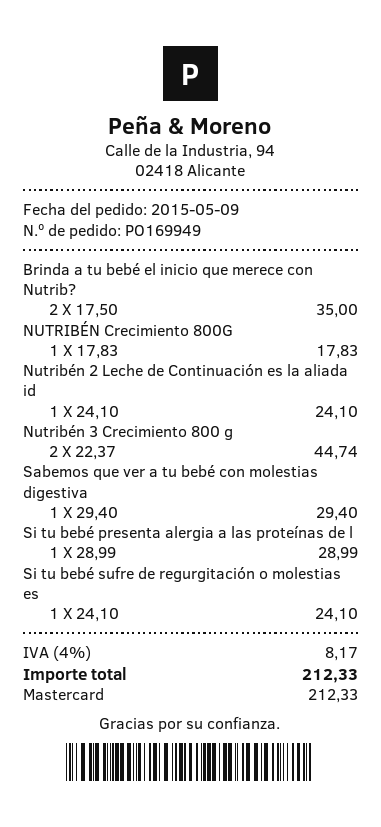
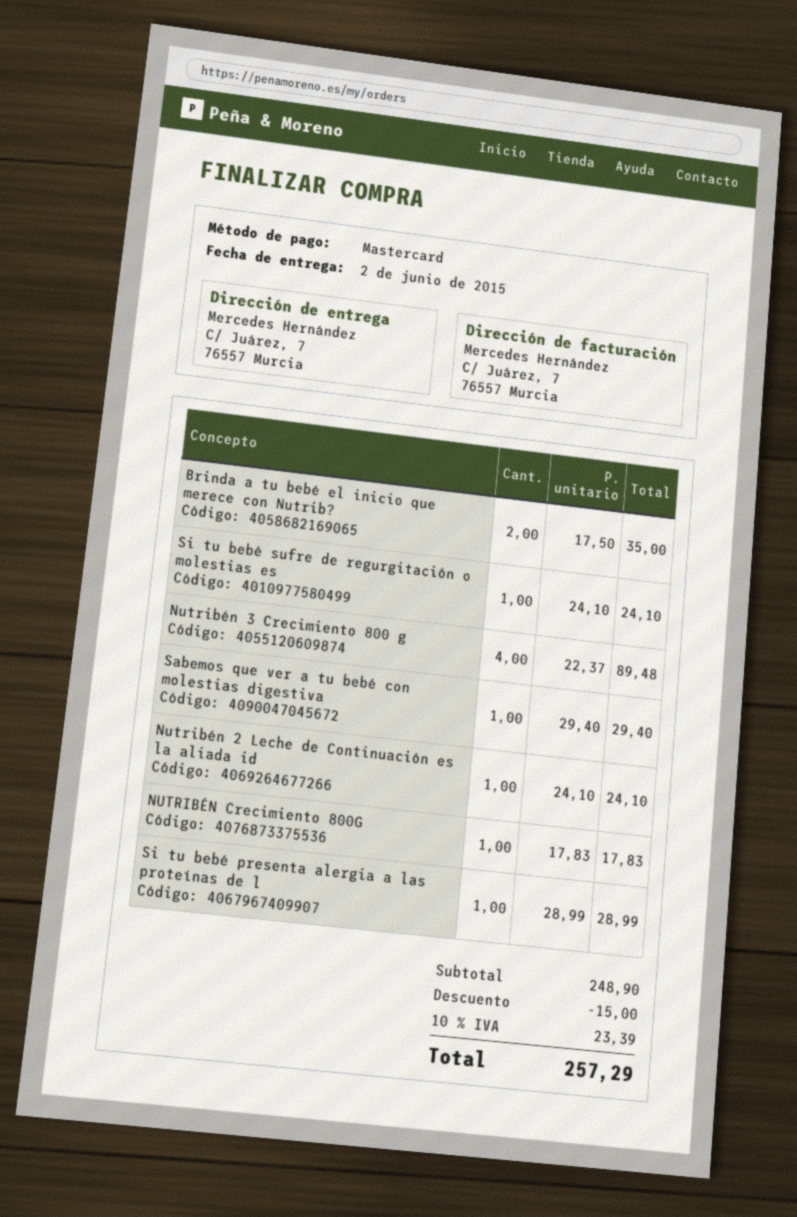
Nutribén 3 Crecimiento 800 g: 2 x 22.37 = 44.74 -> 4 x 22.37 = 89.48
discount: none -> 15.00
tax: 4% = 8.17 -> 10% = 23.39
total: 212.33 -> 257.29

